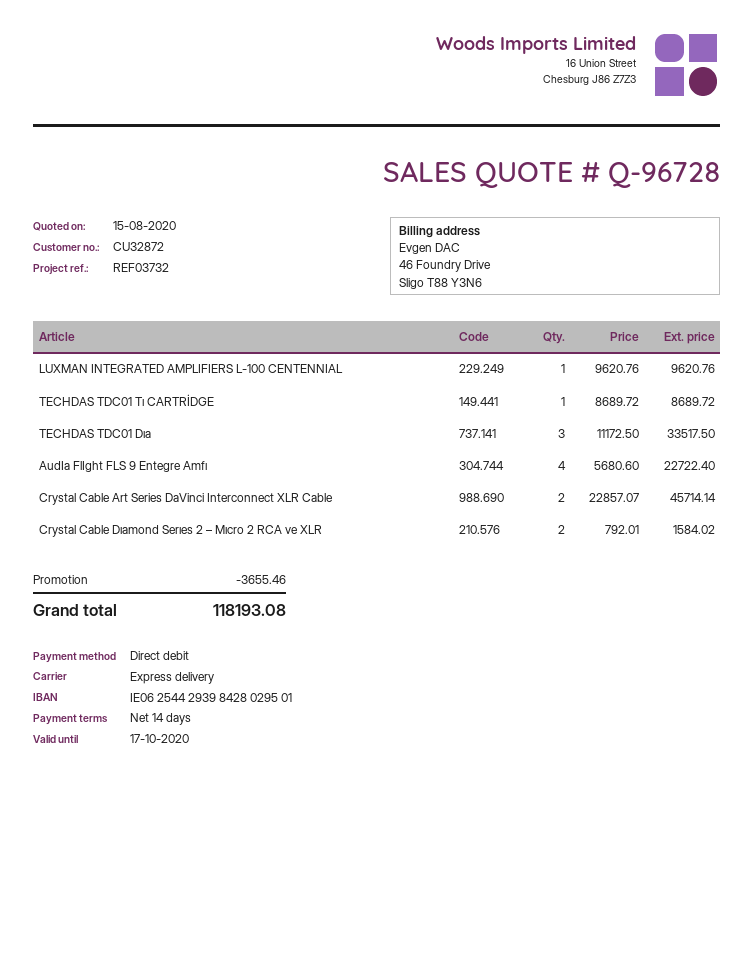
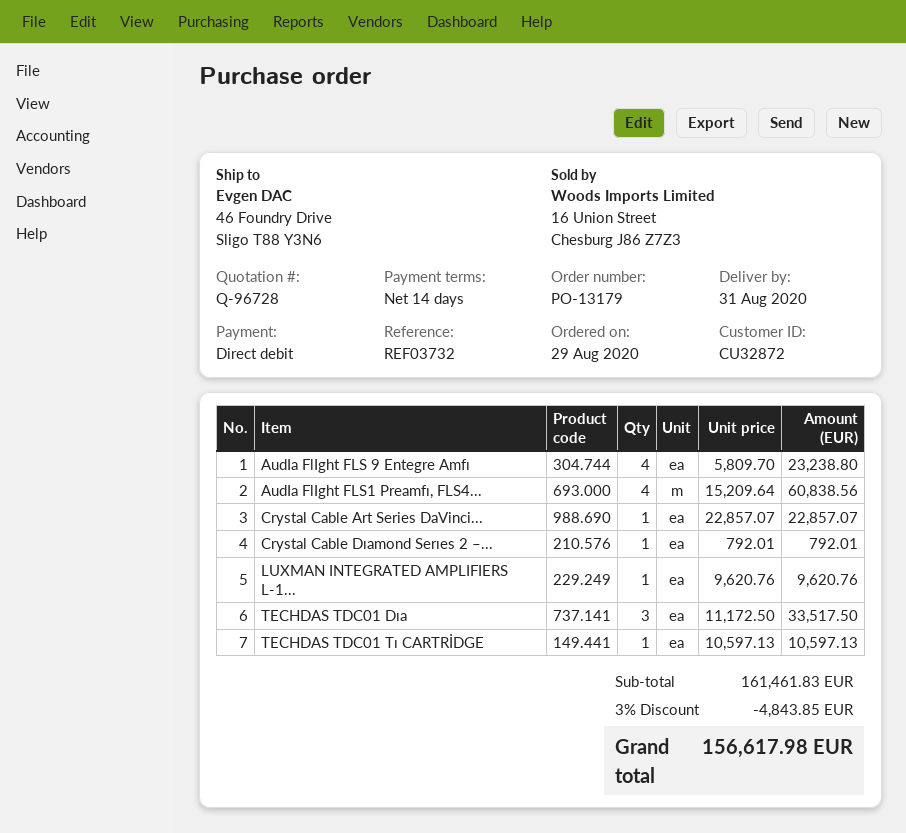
TECHDAS TDC01 Tı CARTRİDGE: 1 x 8689.72 = 8689.72 -> 1 x 10597.13 = 10597.13
AudIa FlIght FLS 9 Entegre Amfı: 4 x 5680.60 = 22722.40 -> 4 x 5809.70 = 23238.80
Crystal Cable Art Series DaVinci Interconnect XLR Cable: 2 x 22857.07 = 45714.14 -> 1 x 22857.07 = 22857.07
Crystal Cable Dıamond Serıes 2 – Mıcro 2 RCA ve XLR: 2 x 792.01 = 1584.02 -> 1 x 792.01 = 792.01
AudIa FlIght FLS1 Preamfı, FLS4...: none -> 4 x 15209.64 = 60838.56
discount: 3655.46 -> 4843.85
total: 118193.08 -> 156617.98

